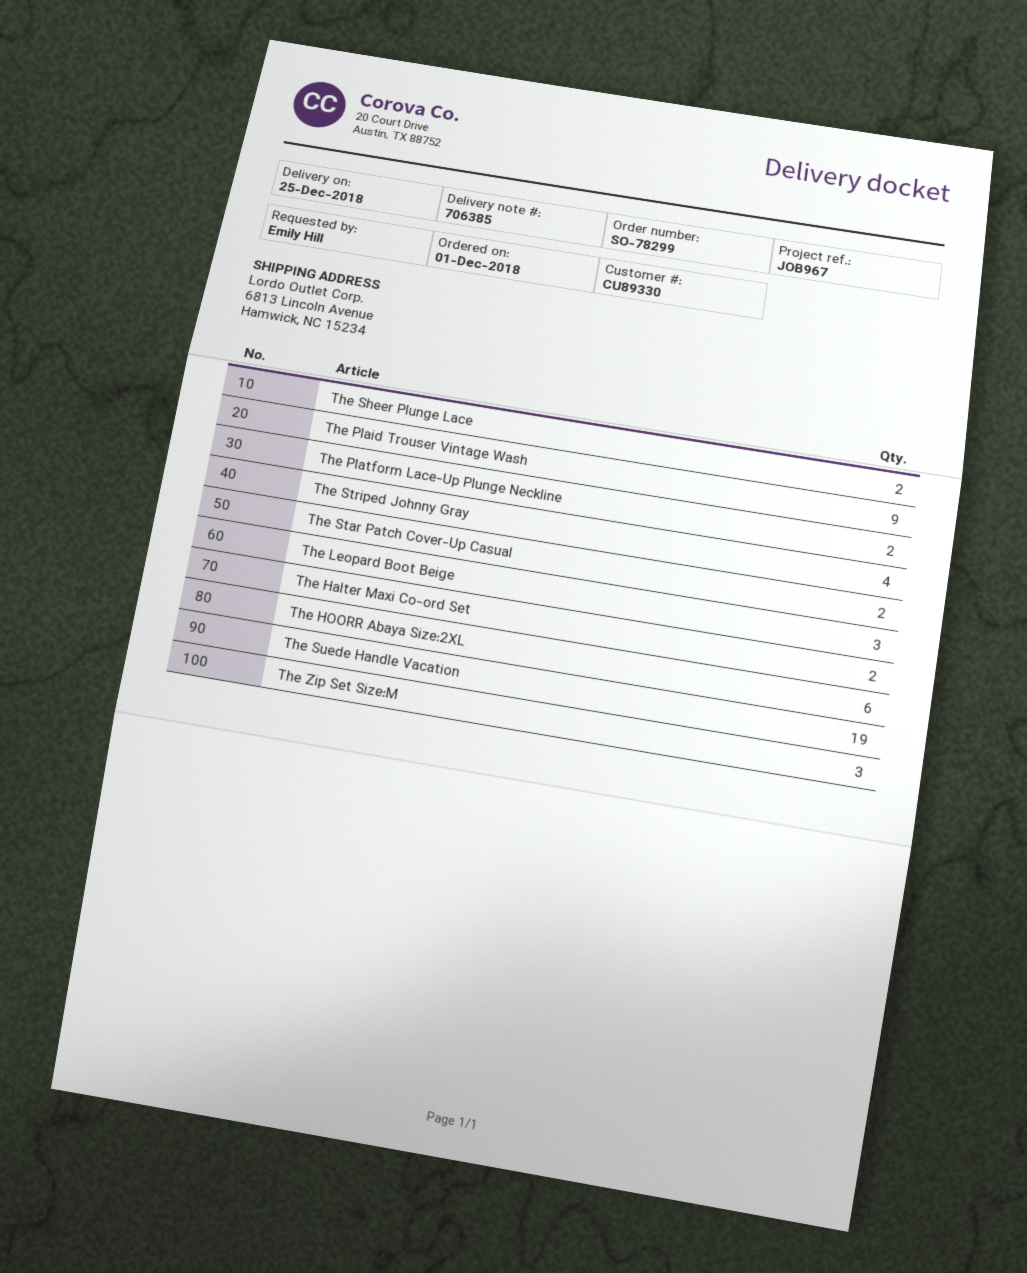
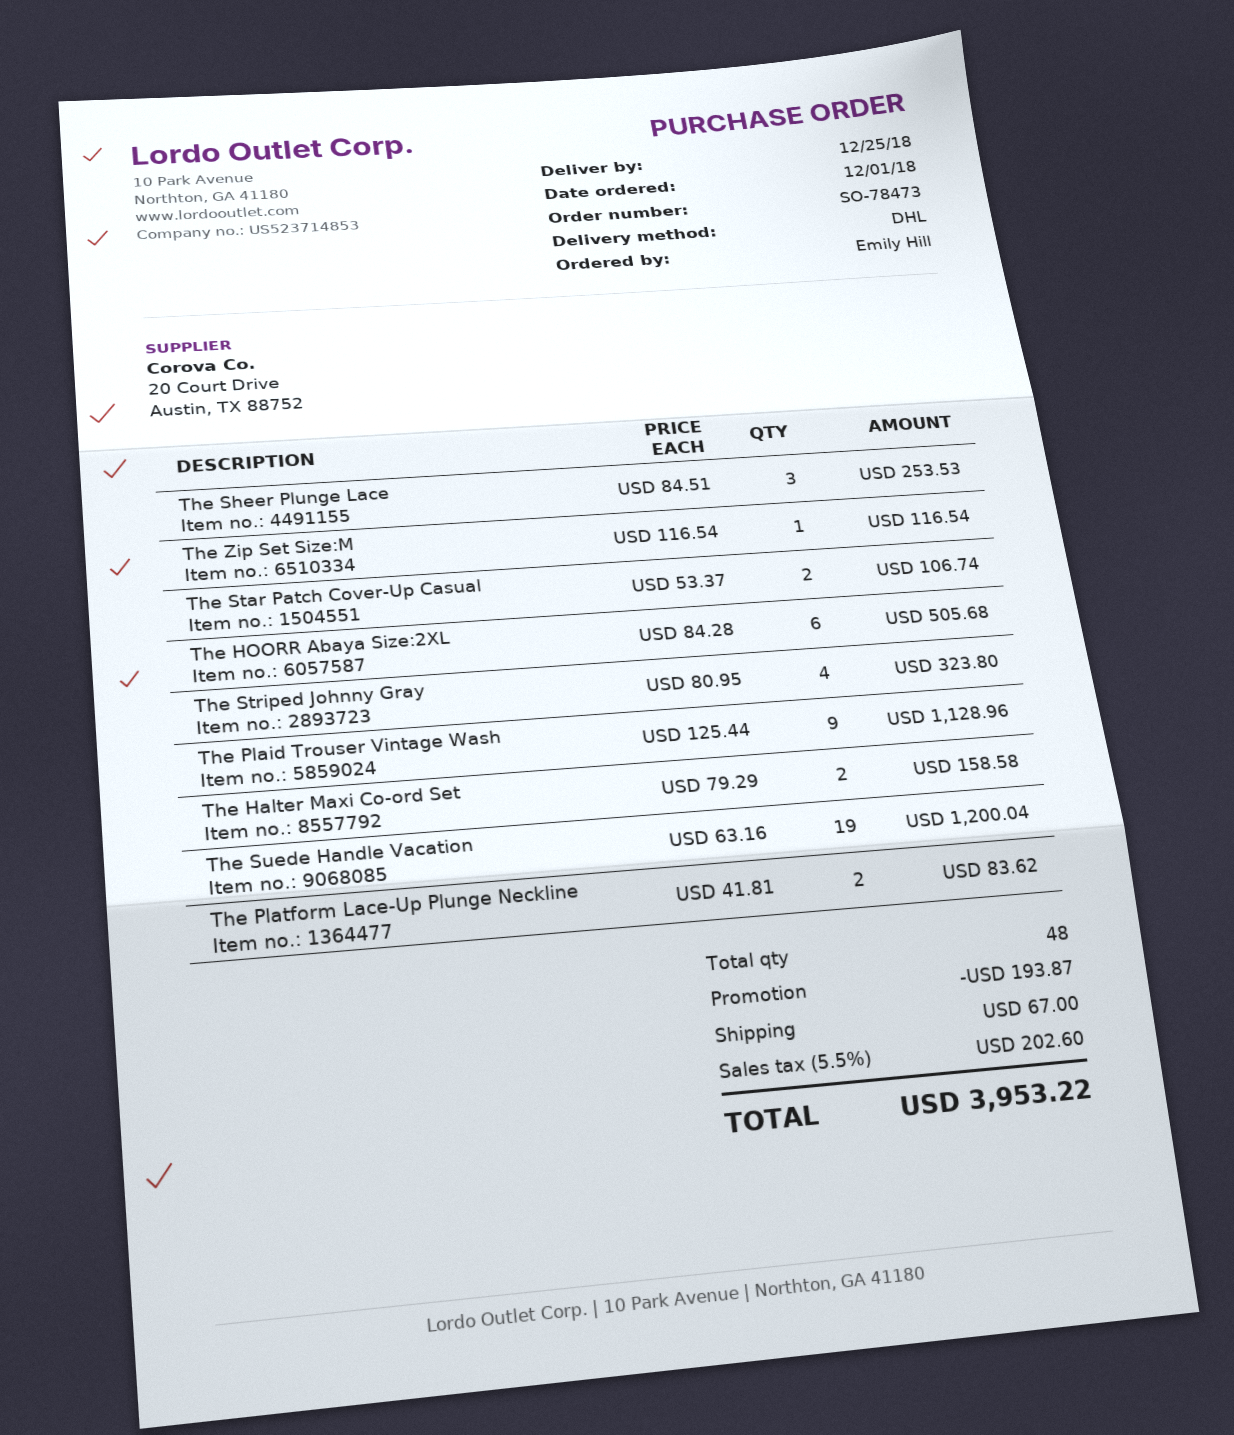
order number: SO-78299 -> SO-78473
The Sheer Plunge Lace: 2 -> 3
The Leopard Boot Beige: 3 -> none
The Zip Set Size:M: 3 -> 1

